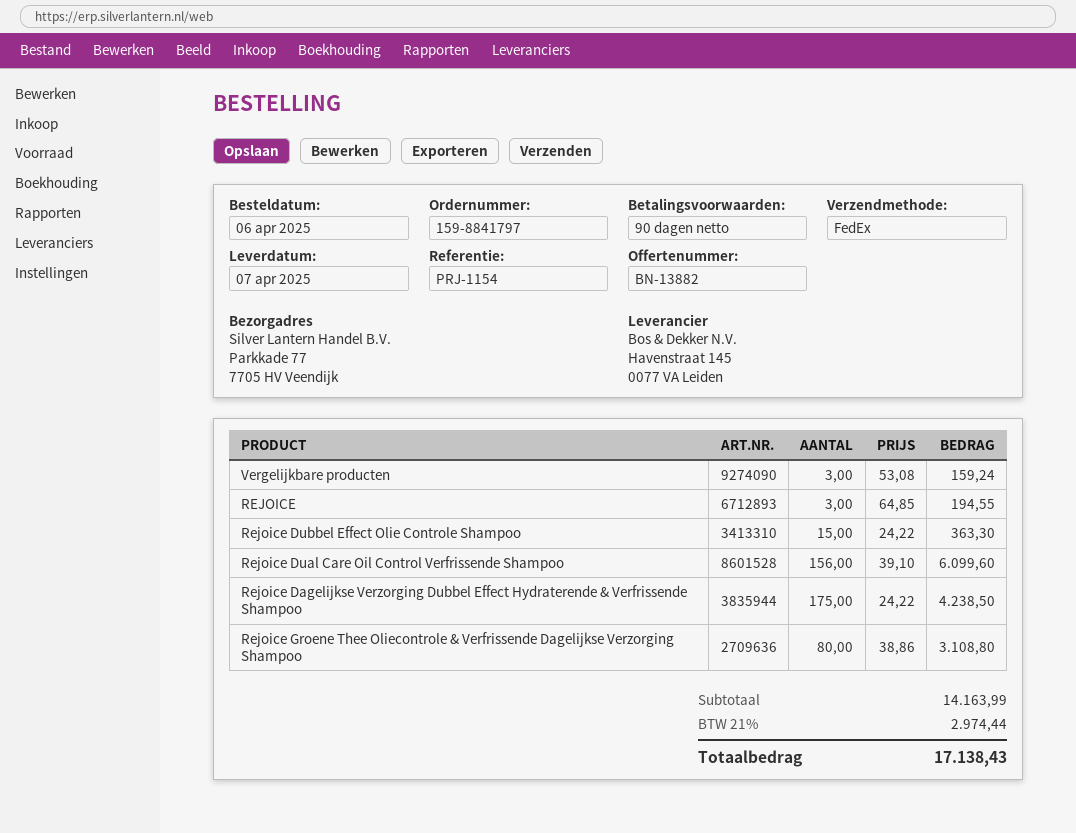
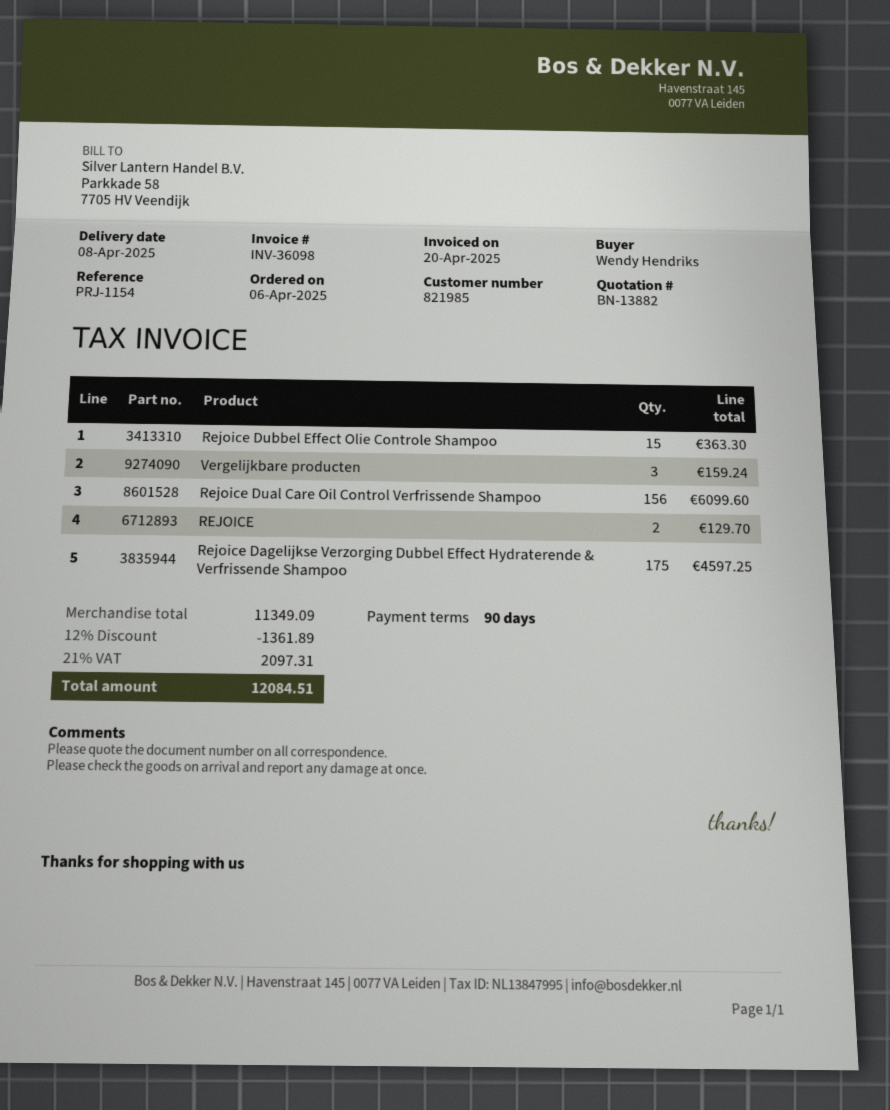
delivery date: 2025-04-07 -> 2025-04-08
REJOICE: 3 for 194.55 -> 2 for 129.70
Rejoice Dagelijkse Verzorging Dubbel Effect Hydraterende & Verfrissende Shampoo: 175 for 4238.50 -> 175 for 4597.25
Rejoice Groene Thee Oliecontrole & Verfrissende Dagelijkse Verzorging Shampoo: 80 for 3108.80 -> none
subtotal: 14163.99 -> 11349.09
discount: none -> 12% = 1361.89
tax: 21% = 2974.44 -> 21% = 2097.31
total: 17138.43 -> 12084.51

